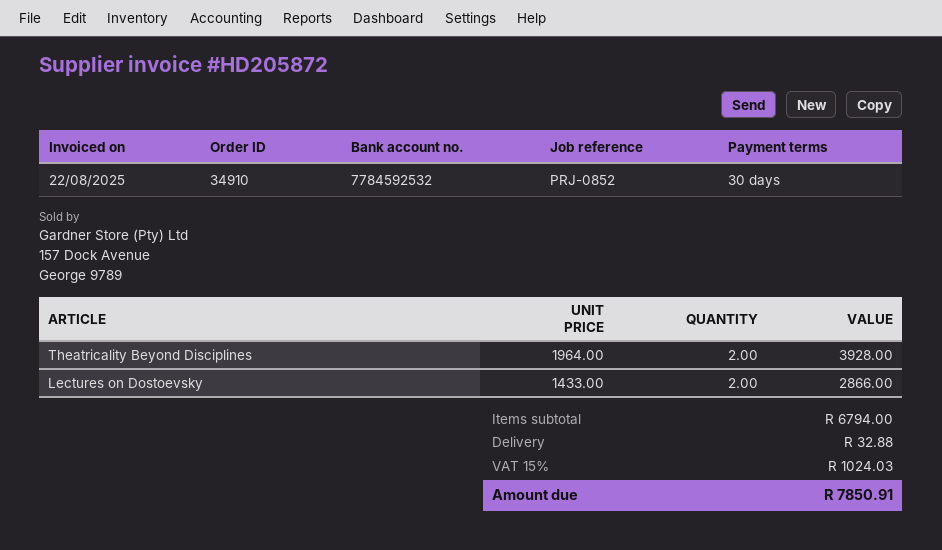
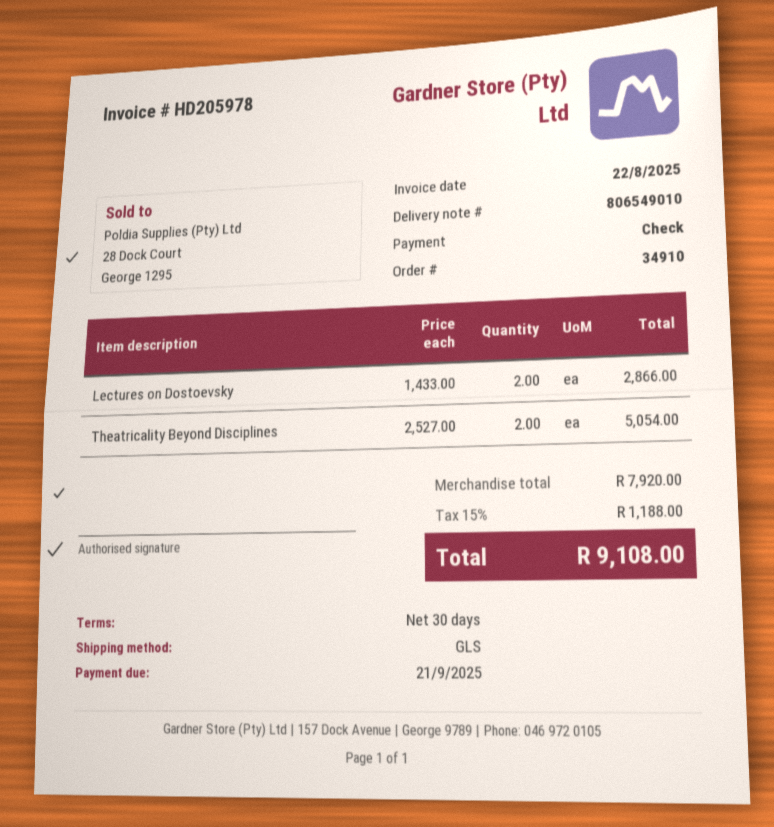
invoice number: HD205872 -> HD205978
Theatricality Beyond Disciplines: 2 x 1964.00 = 3928.00 -> 2 x 2527.00 = 5054.00
subtotal: 6794.00 -> 7920.00
shipping: 32.88 -> none
tax: 15% = 1024.03 -> 15% = 1188.00
total: 7850.91 -> 9108.00

